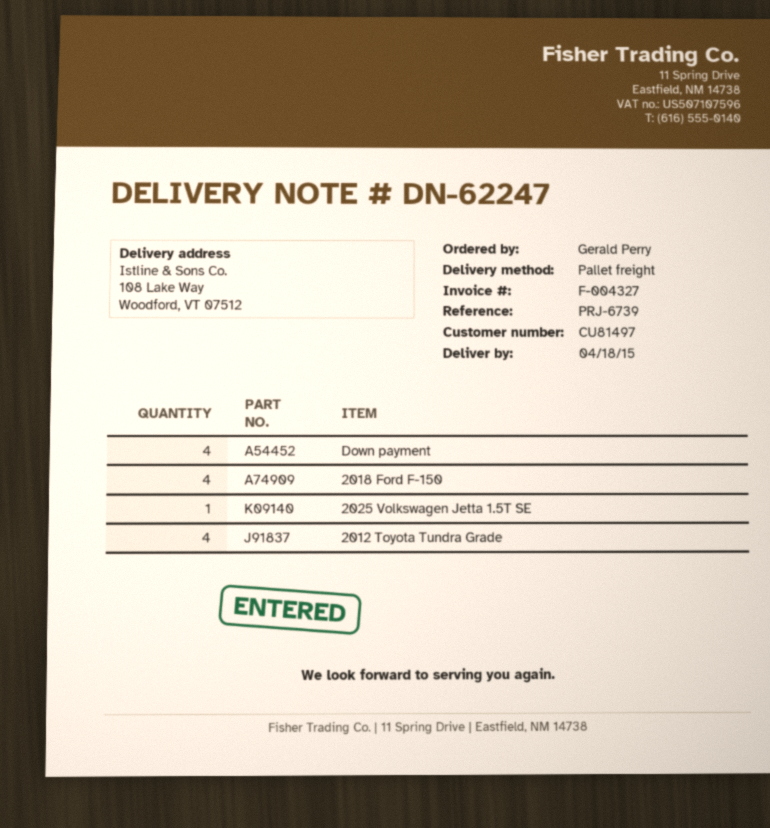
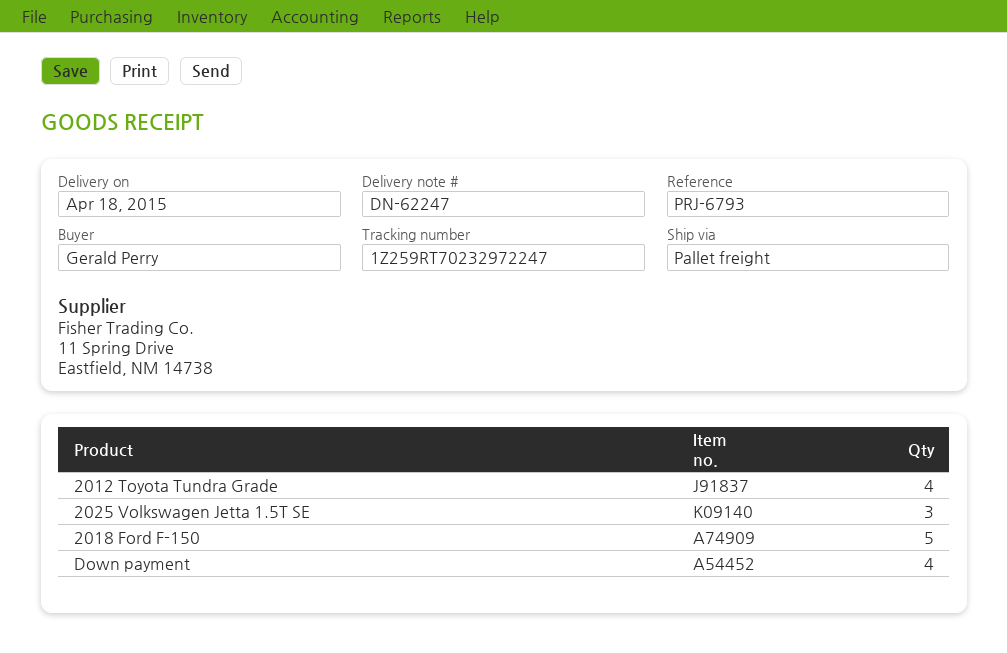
reference: PRJ-6739 -> PRJ-6793
2018 Ford F-150: 4 -> 5
2025 Volkswagen Jetta 1.5T SE: 1 -> 3

